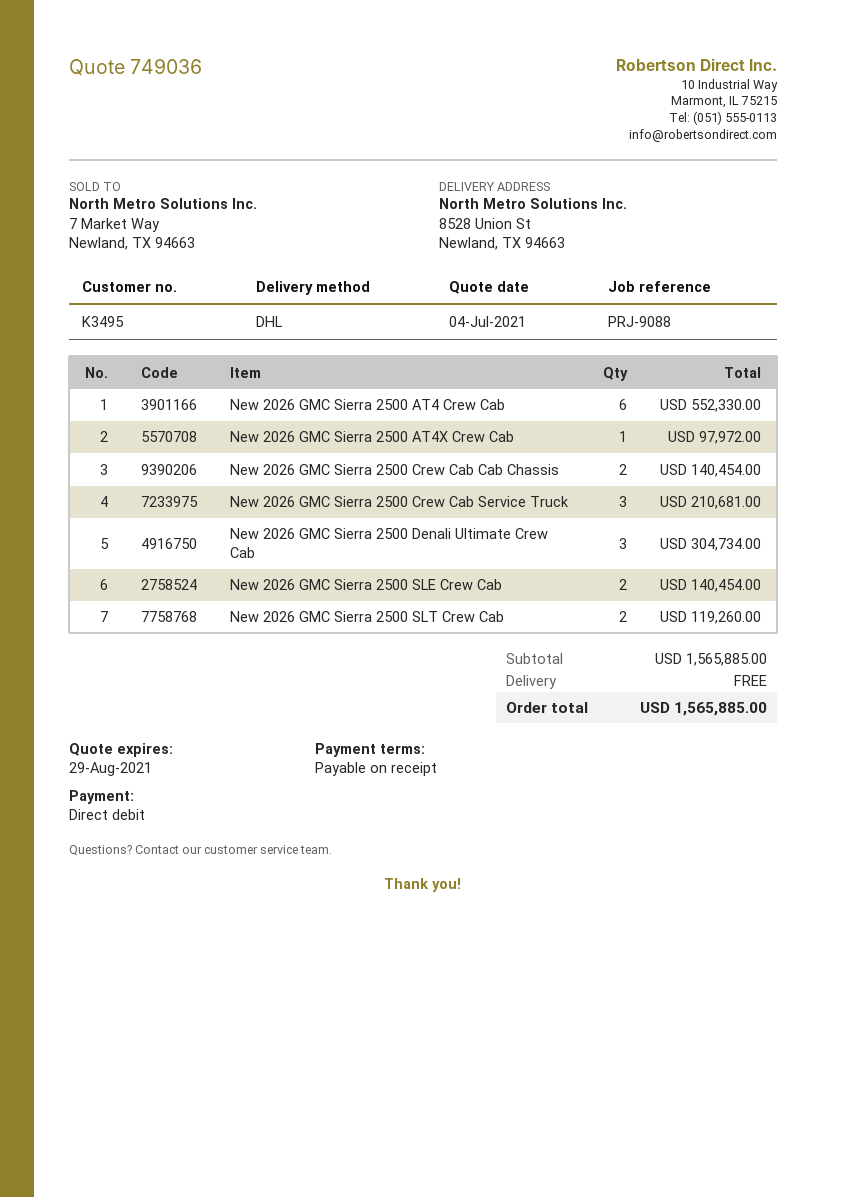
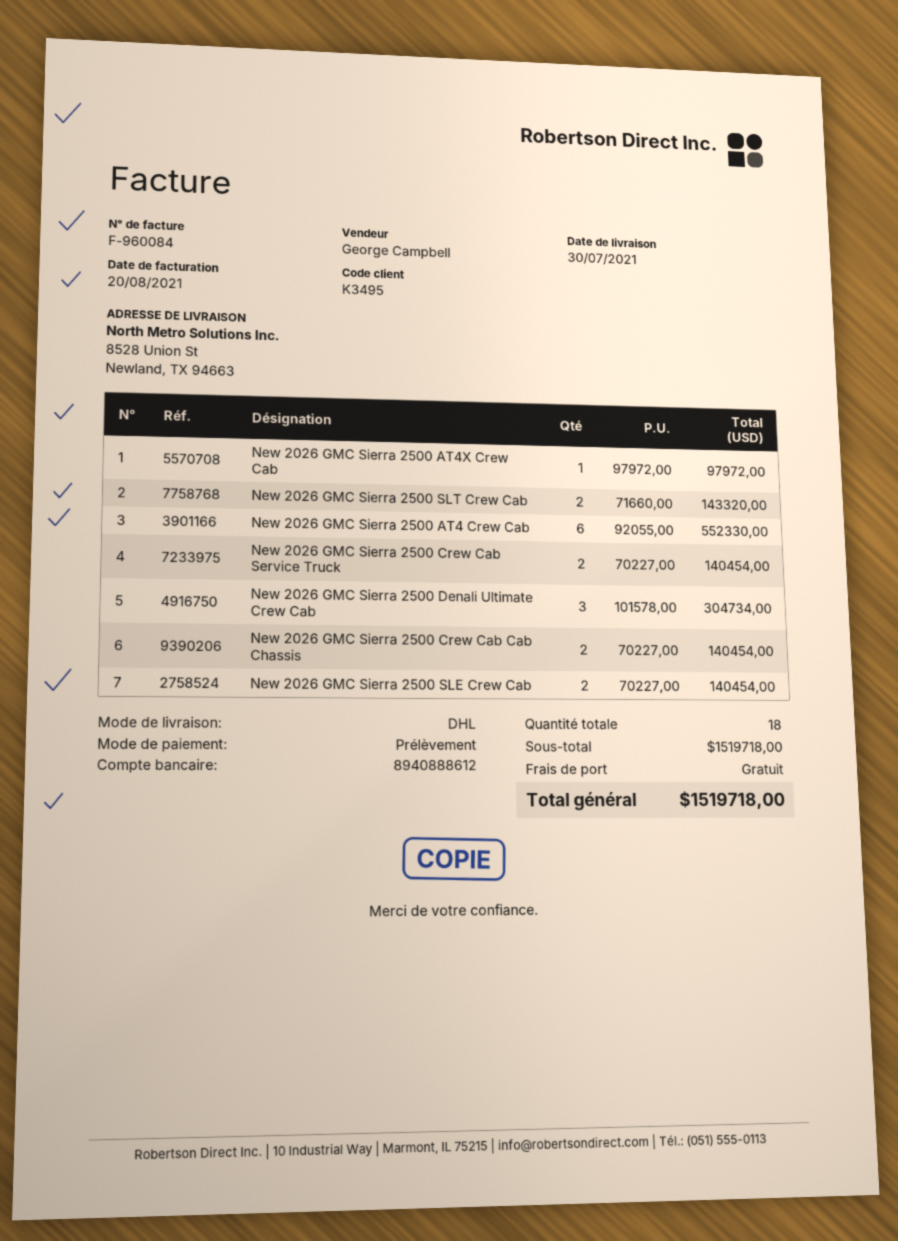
New 2026 GMC Sierra 2500 Crew Cab Service Truck: 3 for 210681.00 -> 2 for 140454.00
New 2026 GMC Sierra 2500 SLT Crew Cab: 2 for 119260.00 -> 2 for 143320.00
subtotal: 1565885.00 -> 1519718.00
total: 1565885.00 -> 1519718.00

